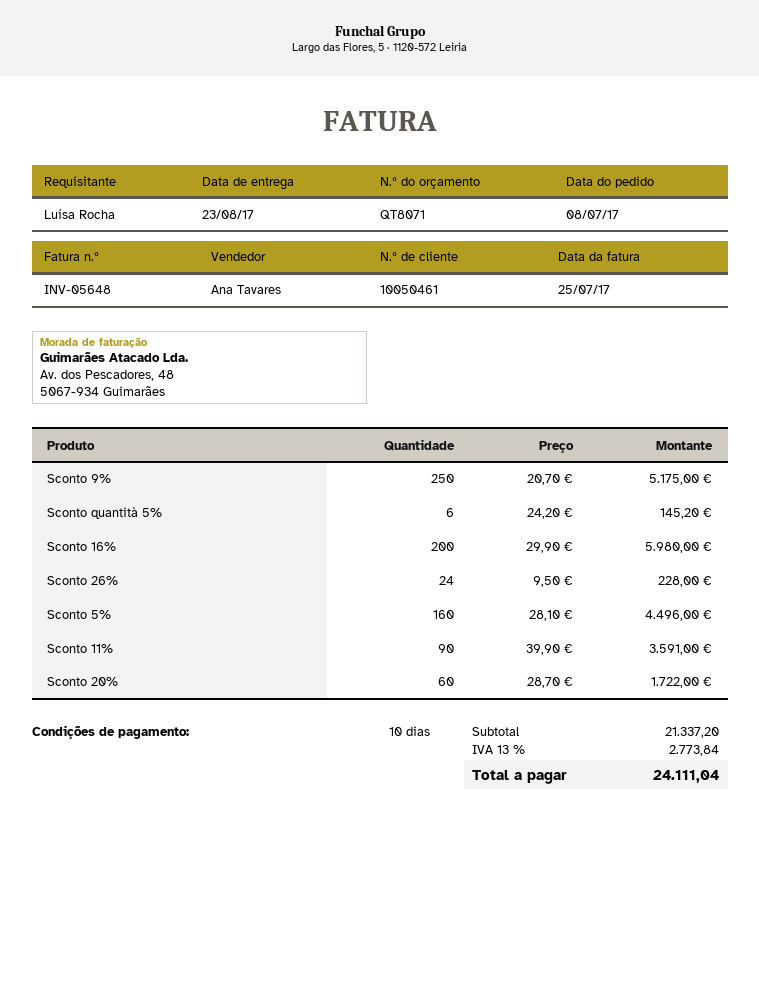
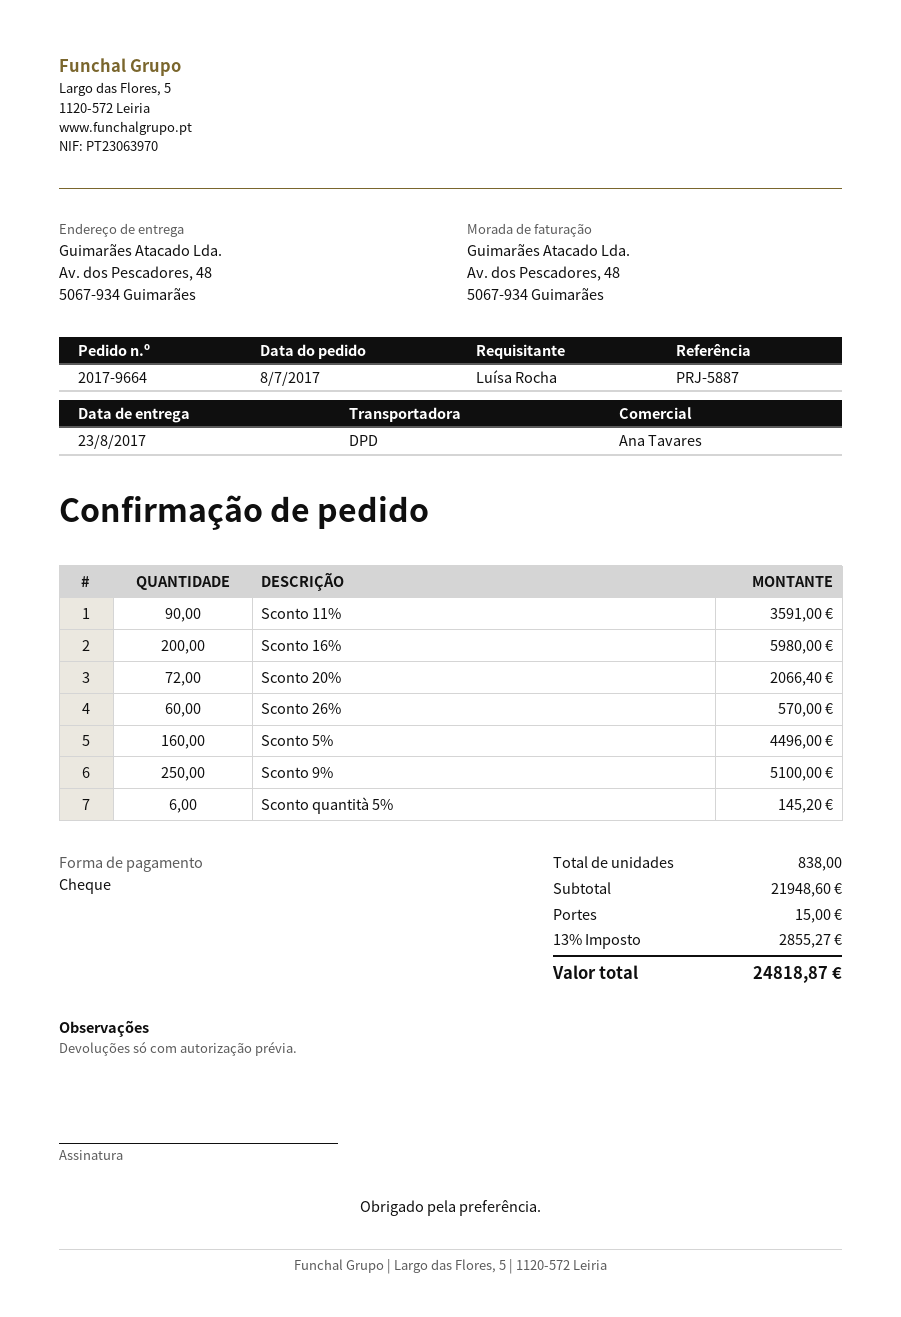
Sconto 9%: 250 for 5175.00 -> 250 for 5100.00
Sconto 26%: 24 for 228.00 -> 60 for 570.00
Sconto 20%: 60 for 1722.00 -> 72 for 2066.40
subtotal: 21337.20 -> 21948.60
shipping: none -> 15.00
tax: 13% = 2773.84 -> 13% = 2855.27
total: 24111.04 -> 24818.87

